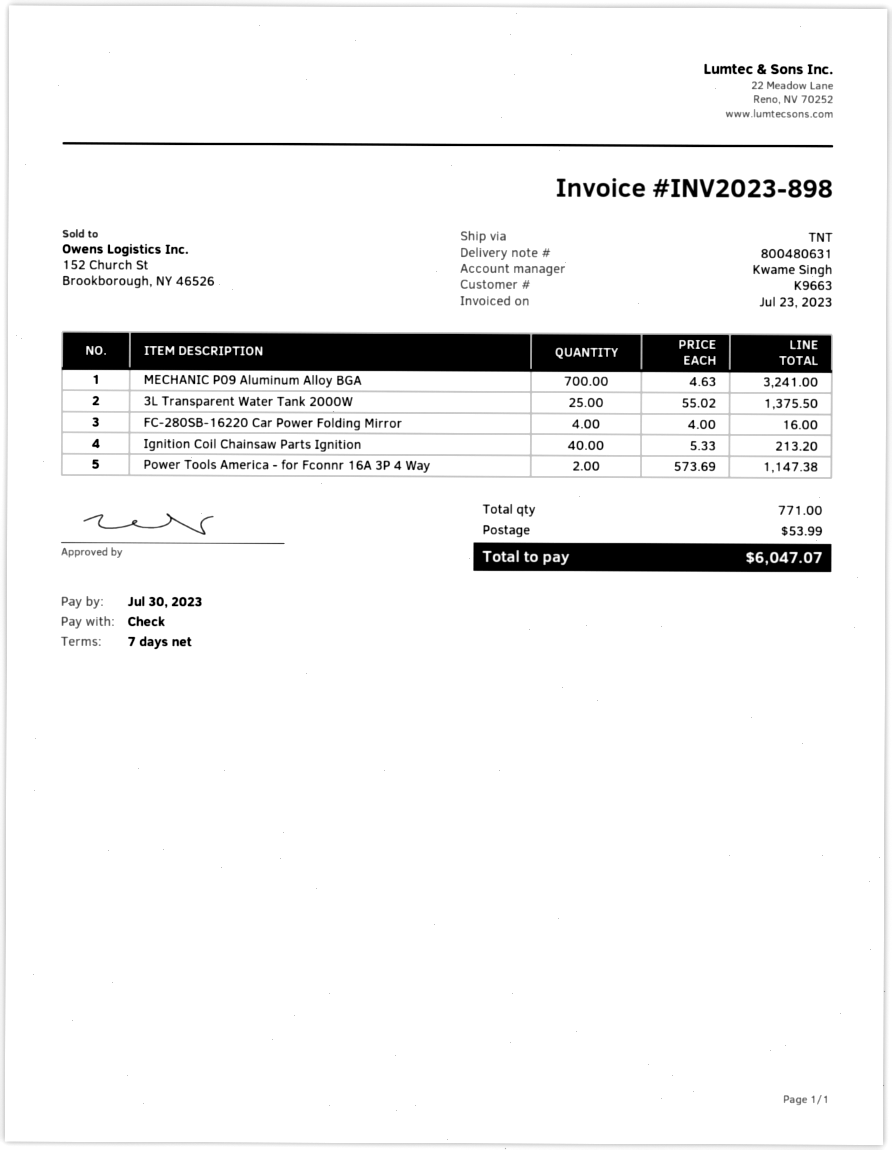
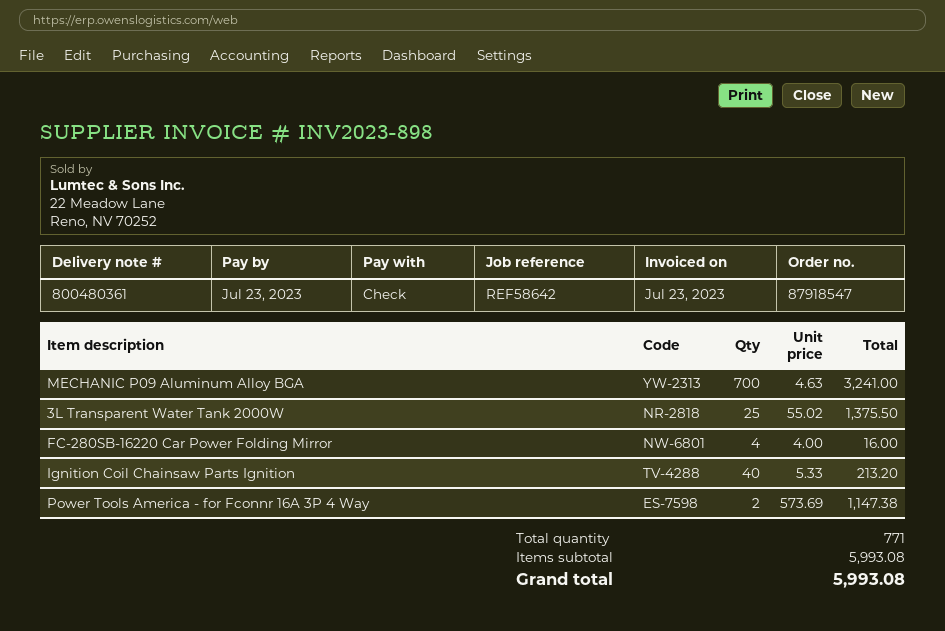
delivery note number: 800480631 -> 800480361
due date: 2023-07-30 -> 2023-07-23
shipping: 53.99 -> none
total: 6047.07 -> 5993.08

